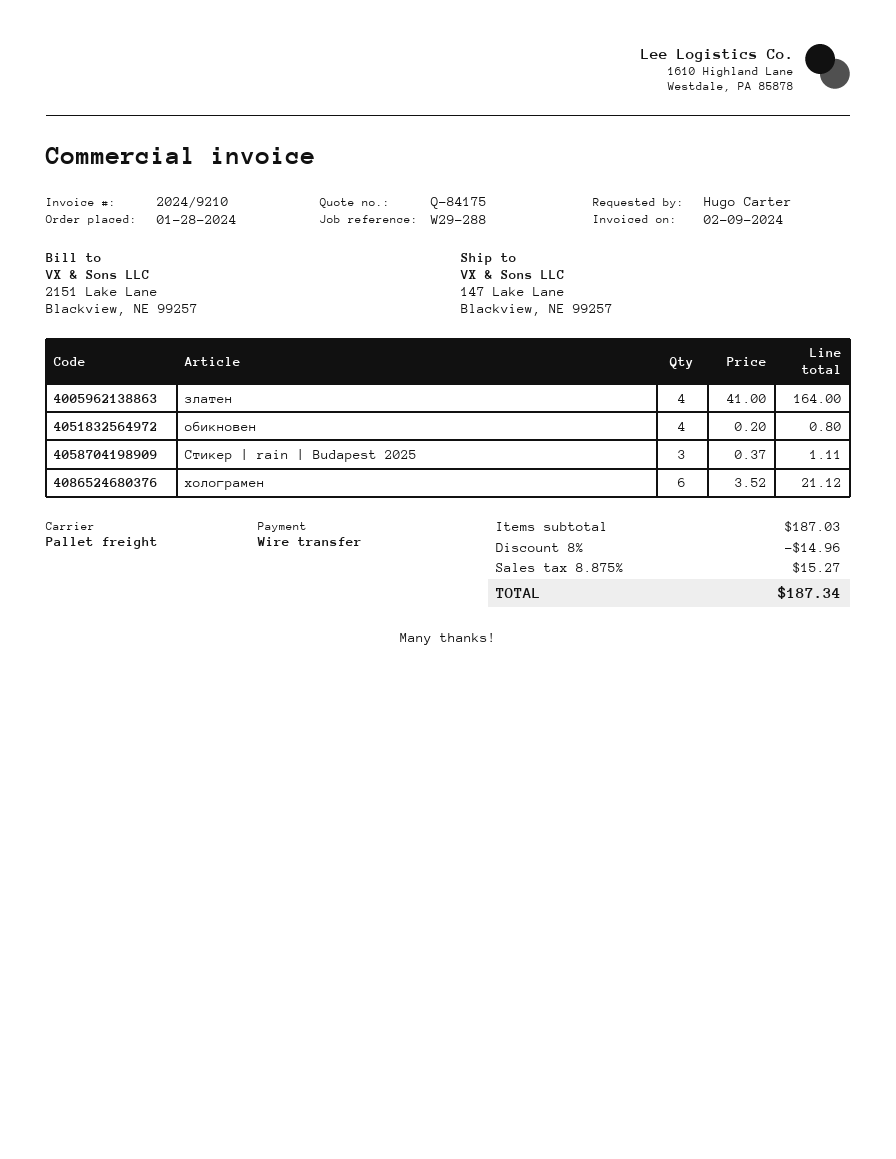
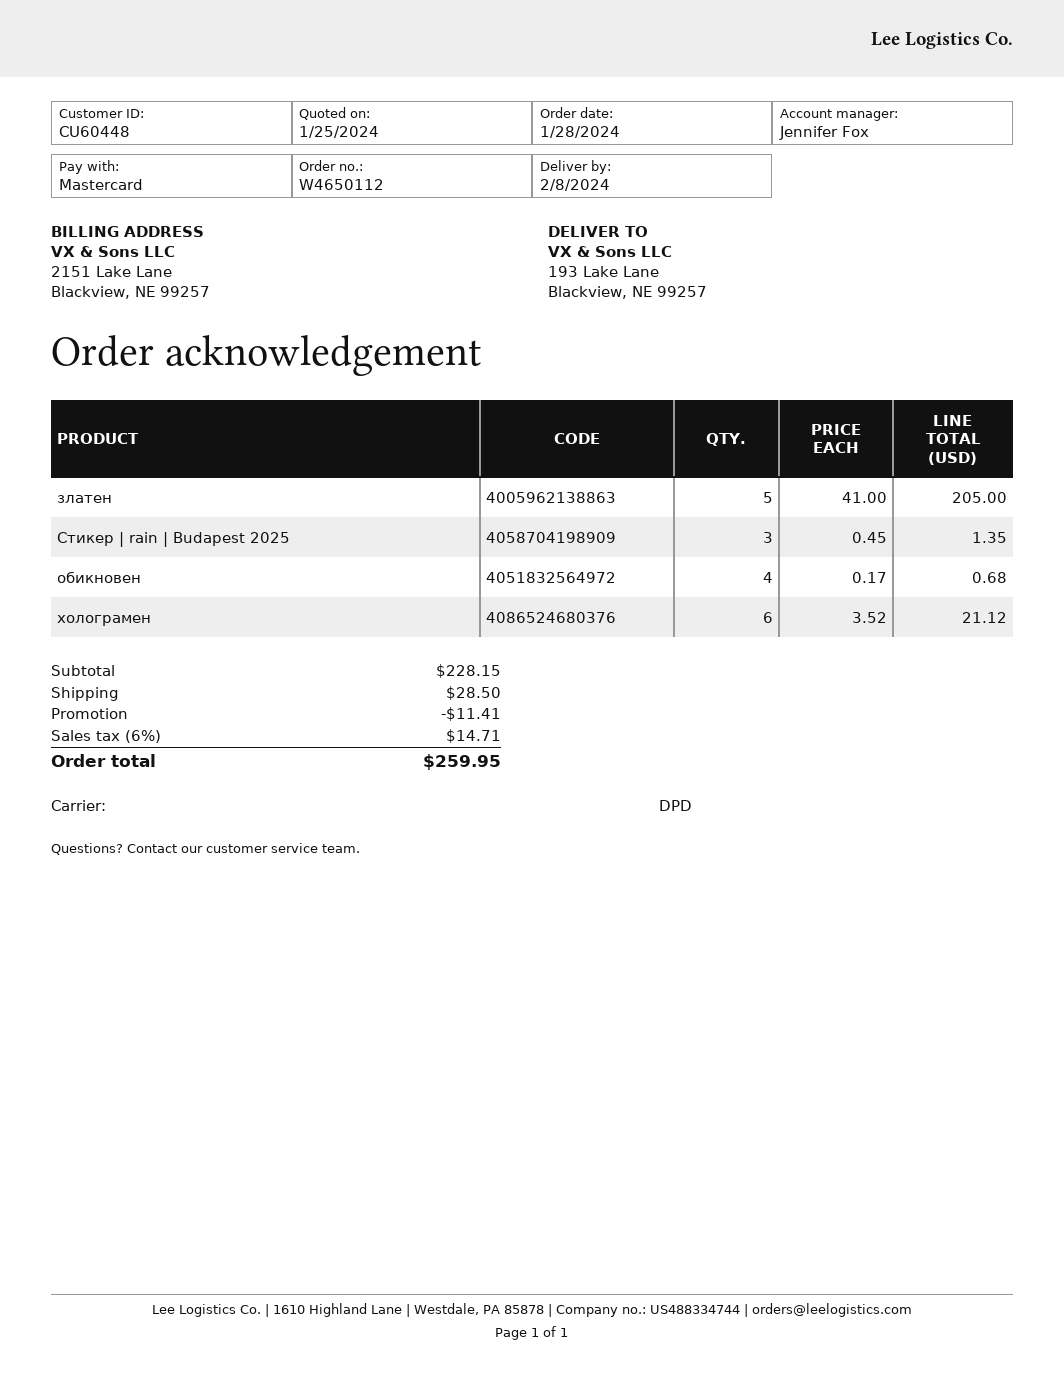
payment method: bank transfer -> Mastercard
shipping method: pallet freight -> DPD
ship to: 147 Lake Lane, Blackview, NE 99257 -> 193 Lake Lane, Blackview, NE 99257
златен: 4 x 41.00 = 164.00 -> 5 x 41.00 = 205.00
обикновен: 4 x 0.20 = 0.80 -> 4 x 0.17 = 0.68
Стикер | rain | Budapest 2025: 3 x 0.37 = 1.11 -> 3 x 0.45 = 1.35
subtotal: 187.03 -> 228.15
discount: 14.96 -> 11.41
shipping: none -> 28.50
tax: 8.875% = 15.27 -> 6% = 14.71
total: 187.34 -> 259.95

